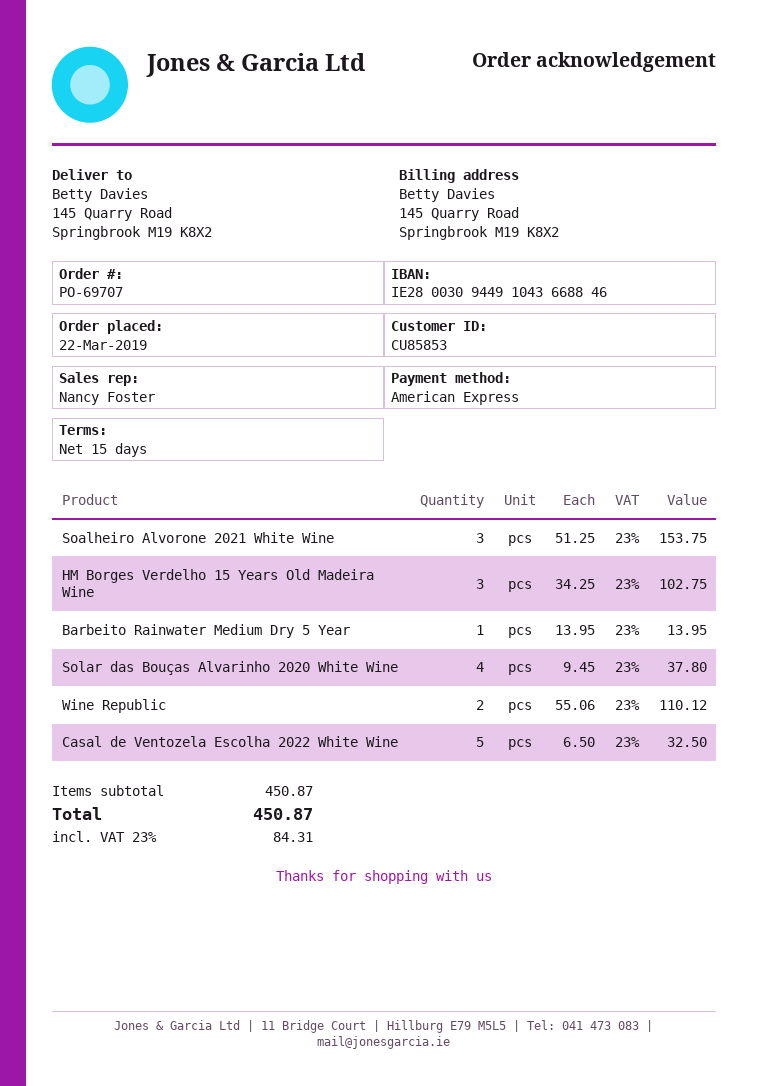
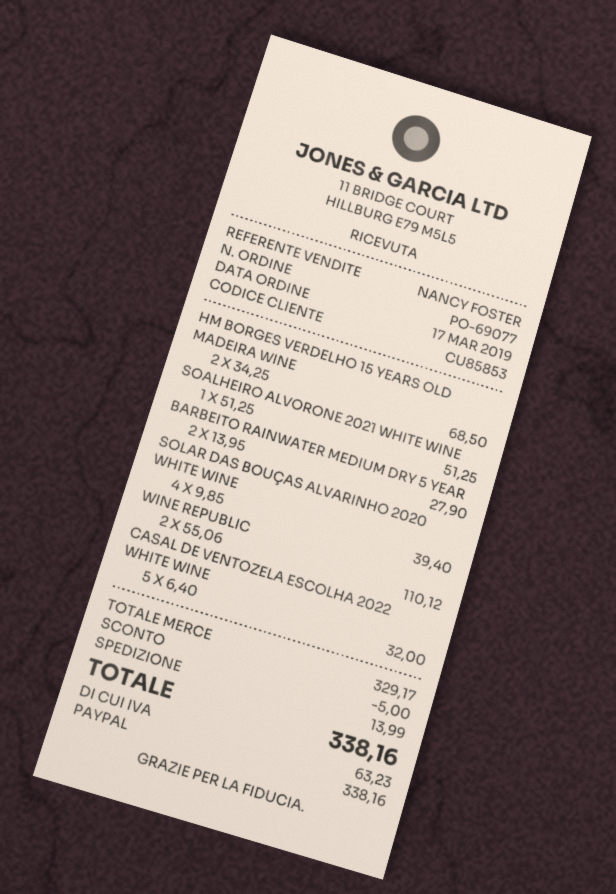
order number: PO-69707 -> PO-69077
order date: 2019-03-22 -> 2019-03-17
payment method: American Express -> PayPal
Soalheiro Alvorone 2021 White Wine: 3 x 51.25 = 153.75 -> 1 x 51.25 = 51.25
HM Borges Verdelho 15 Years Old Madeira Wine: 3 x 34.25 = 102.75 -> 2 x 34.25 = 68.50
Barbeito Rainwater Medium Dry 5 Year: 1 x 13.95 = 13.95 -> 2 x 13.95 = 27.90
Solar das Bouças Alvarinho 2020 White Wine: 4 x 9.45 = 37.80 -> 4 x 9.85 = 39.40
Casal de Ventozela Escolha 2022 White Wine: 5 x 6.50 = 32.50 -> 5 x 6.40 = 32.00
subtotal: 450.87 -> 329.17
discount: none -> 5.00
shipping: none -> 13.99
tax: 84.31 -> 63.23
total: 450.87 -> 338.16

